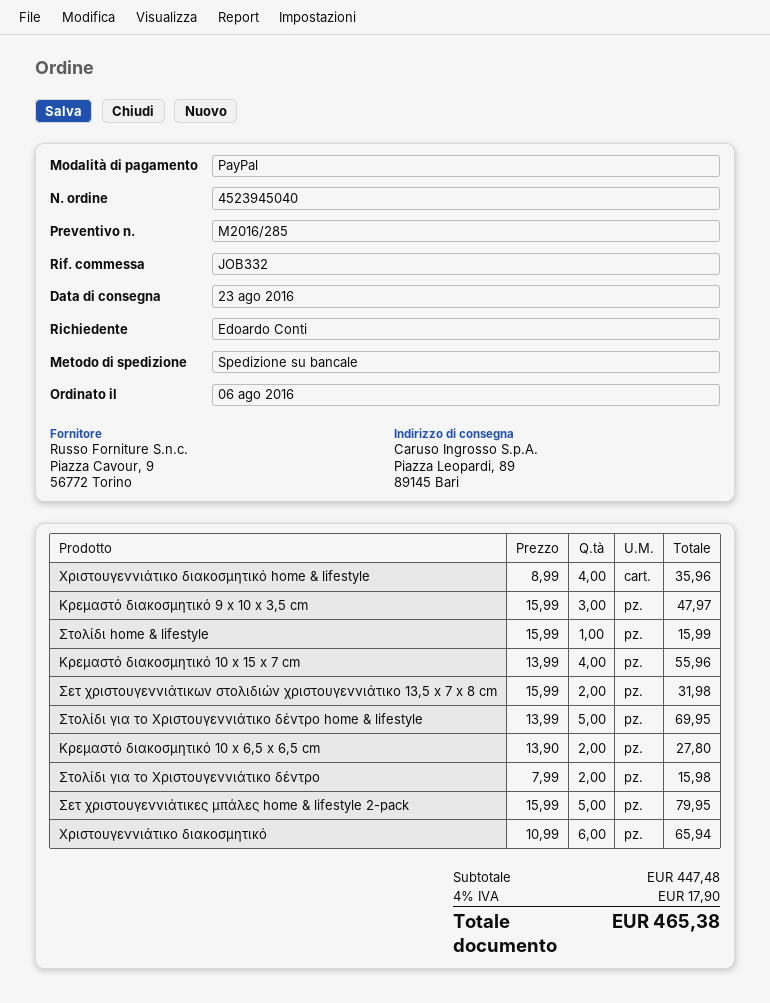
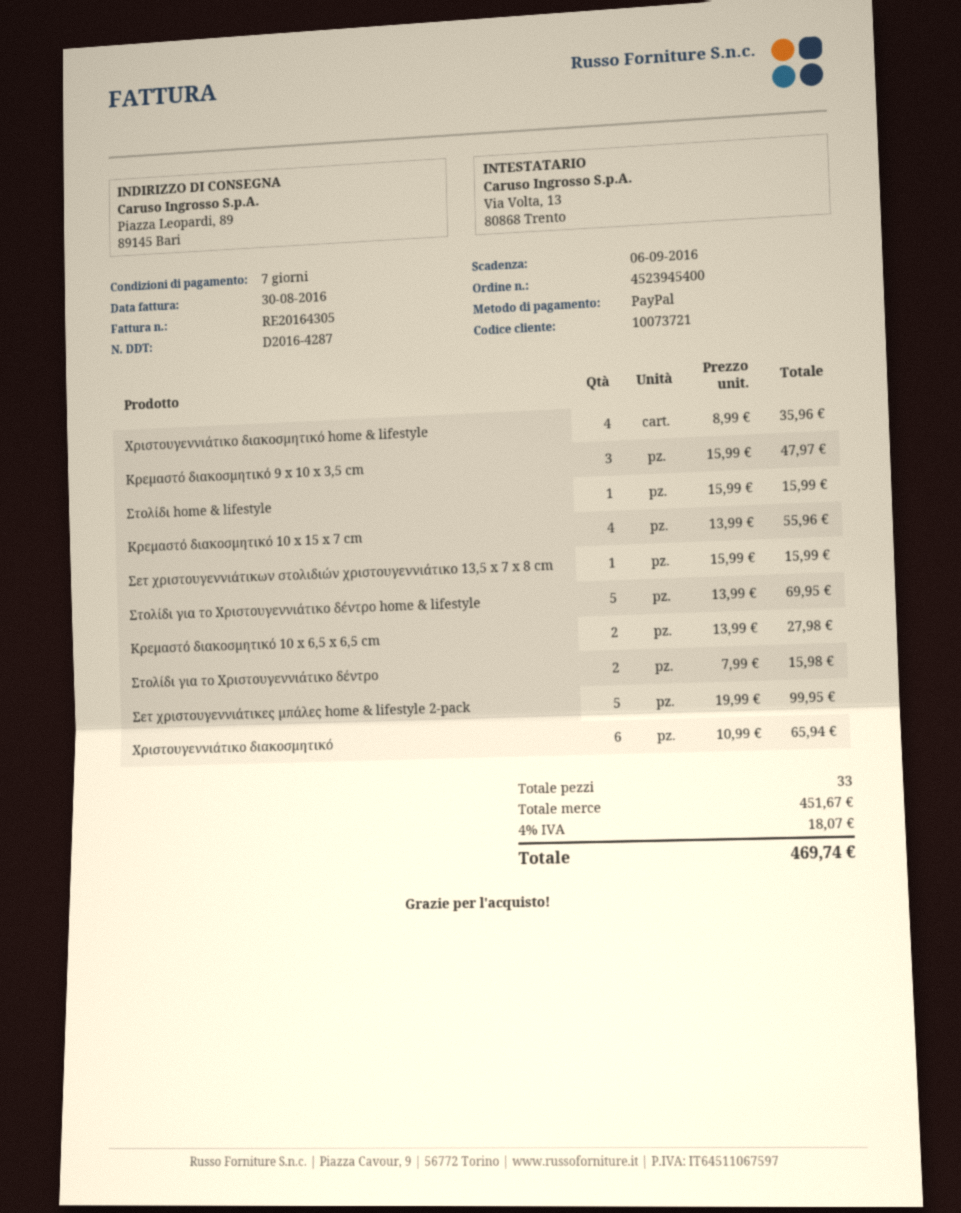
order number: 4523945040 -> 4523945400
Σετ χριστουγεννιάτικων στολιδιών χριστουγεννιάτικο 13,5 x 7 x 8 cm: 2 x 15.99 = 31.98 -> 1 x 15.99 = 15.99
Κρεμαστό διακοσμητικό 10 x 6,5 x 6,5 cm: 2 x 13.90 = 27.80 -> 2 x 13.99 = 27.98
Σετ χριστουγεννιάτικες μπάλες home & lifestyle 2-pack: 5 x 15.99 = 79.95 -> 5 x 19.99 = 99.95
subtotal: 447.48 -> 451.67
tax: 4% = 17.90 -> 4% = 18.07
total: 465.38 -> 469.74

